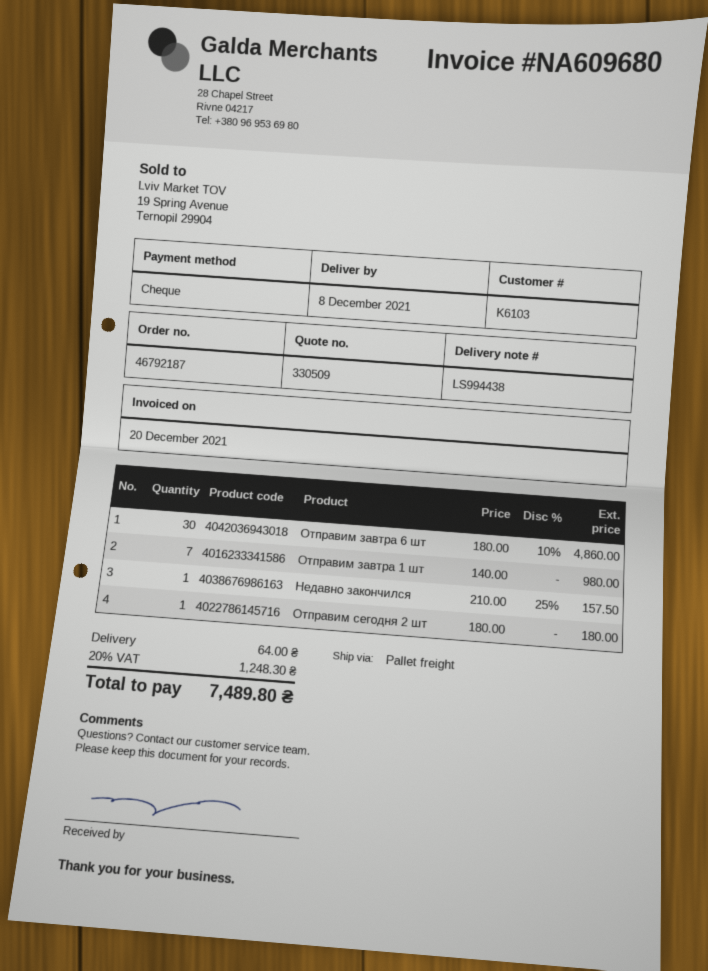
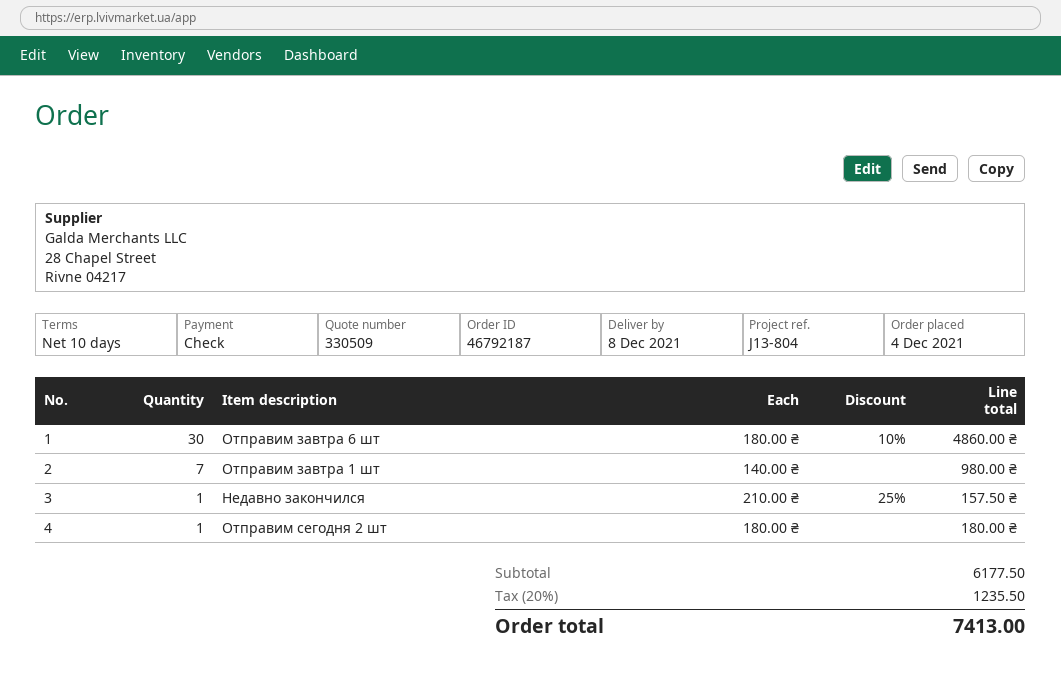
shipping: 64.00 -> none
tax: 20% = 1248.30 -> 20% = 1235.50
total: 7489.80 -> 7413.00

